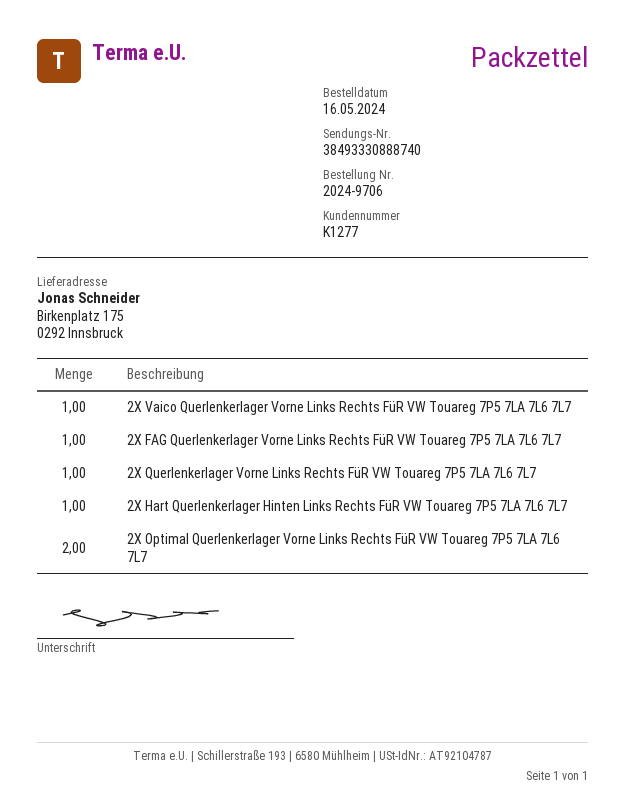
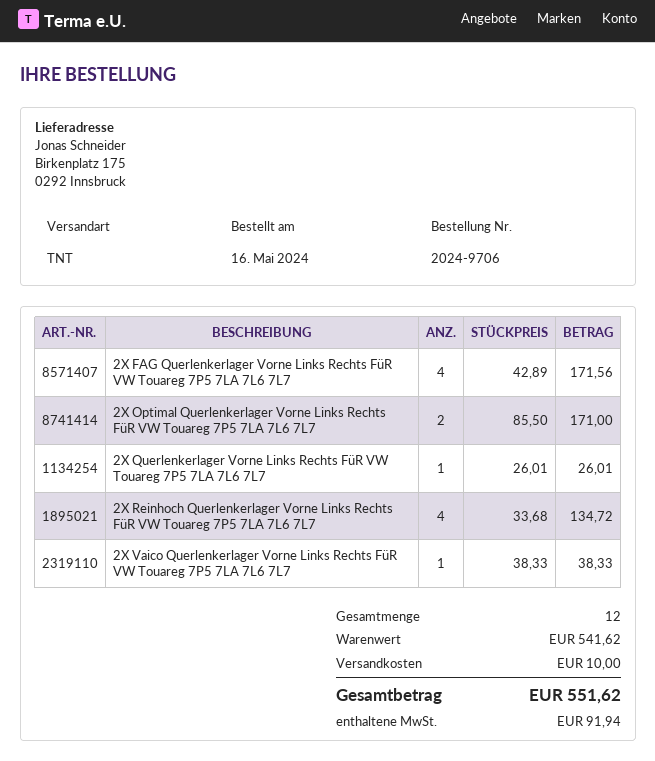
2X FAG Querlenkerlager Vorne Links Rechts FüR VW Touareg 7P5 7LA 7L6 7L7: 1 -> 4
2X Hart Querlenkerlager Hinten Links Rechts FüR VW Touareg 7P5 7LA 7L6 7L7: 1 -> none
2X Reinhoch Querlenkerlager Vorne Links Rechts FüR VW Touareg 7P5 7LA 7L6 7L7: none -> 4

